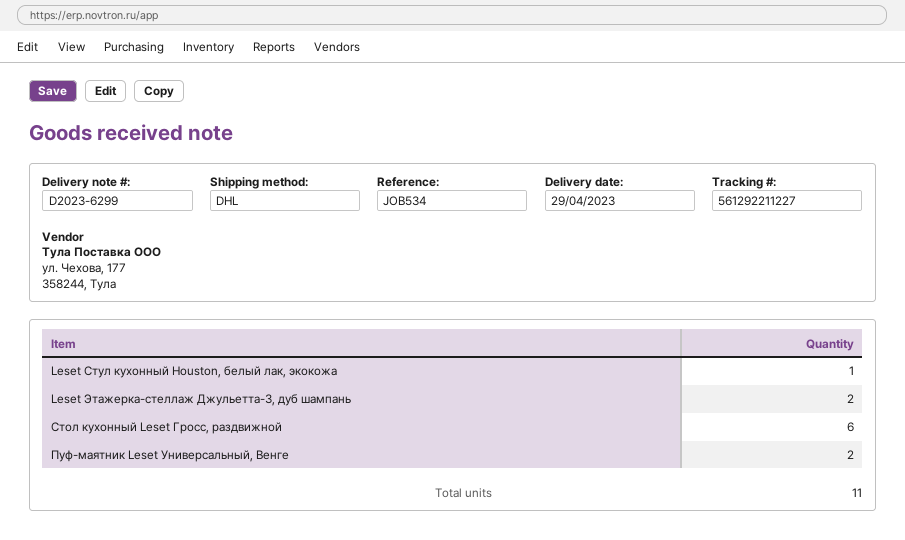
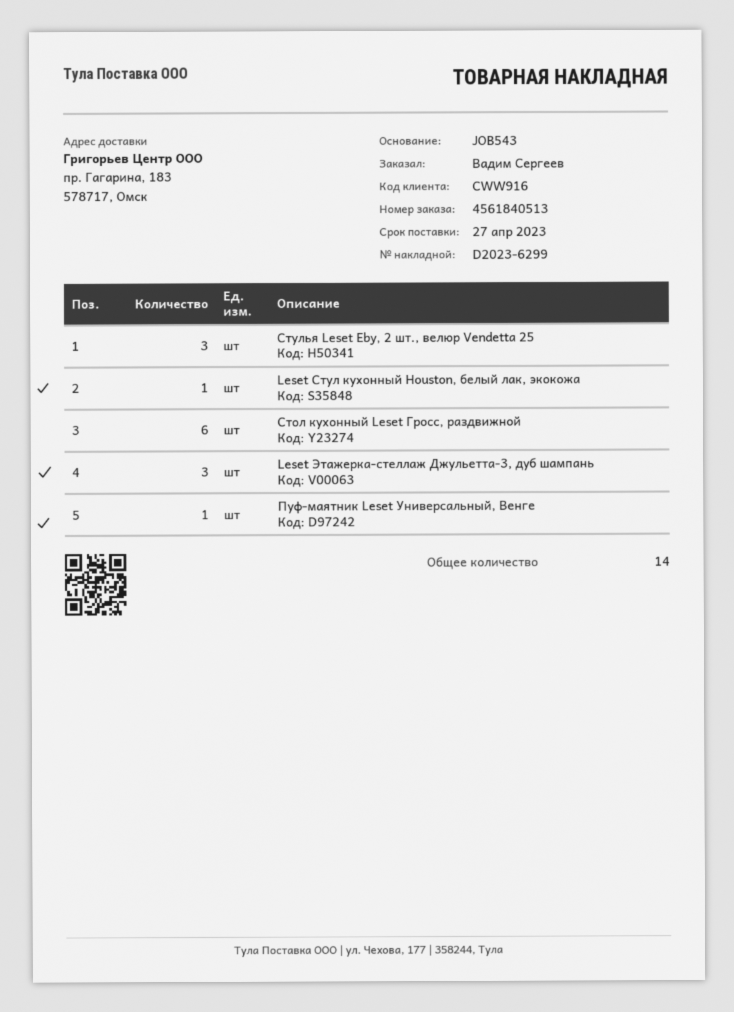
delivery date: 2023-04-29 -> 2023-04-27
reference: JOB534 -> JOB543
Leset Этажерка-стеллаж Джульетта-3, дуб шампань: 2 -> 3
Пуф-маятник Leset Универсальный, Венге: 2 -> 1
Стулья Leset Eby, 2 шт., велюр Vendetta 25: none -> 3
total quantity: 11 -> 14

